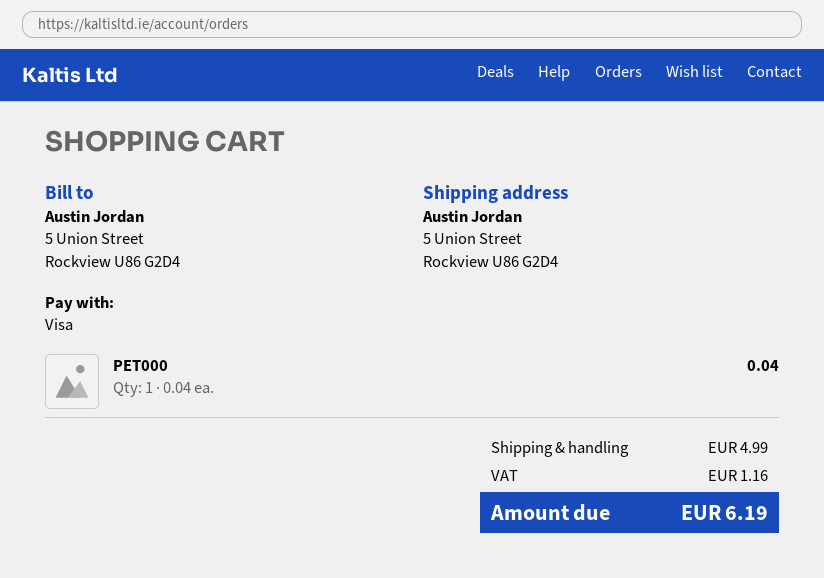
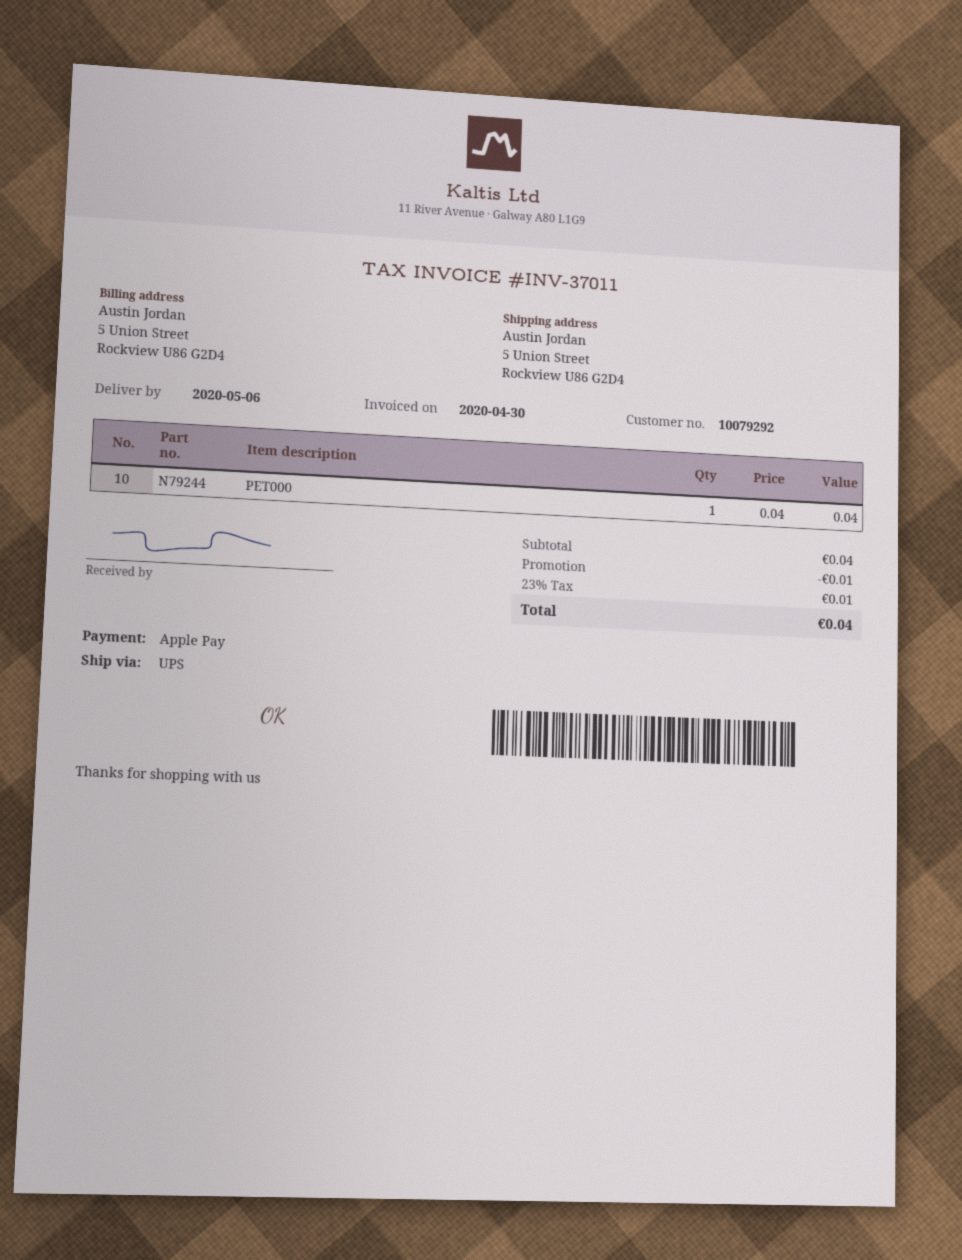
payment method: Visa -> Apple Pay
discount: none -> 0.01
shipping: 4.99 -> none
tax: 1.16 -> 0.01
total: 6.19 -> 0.04

